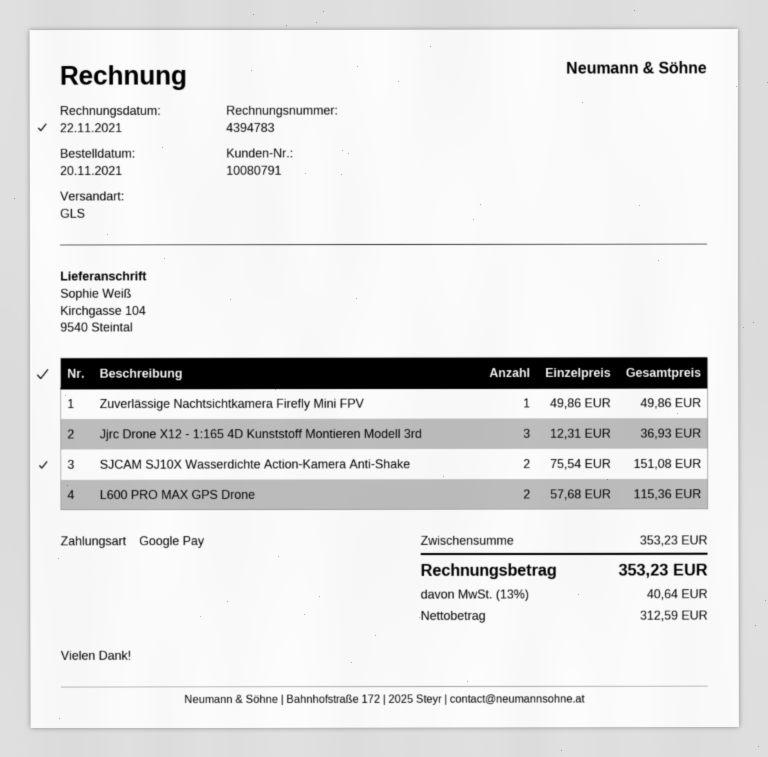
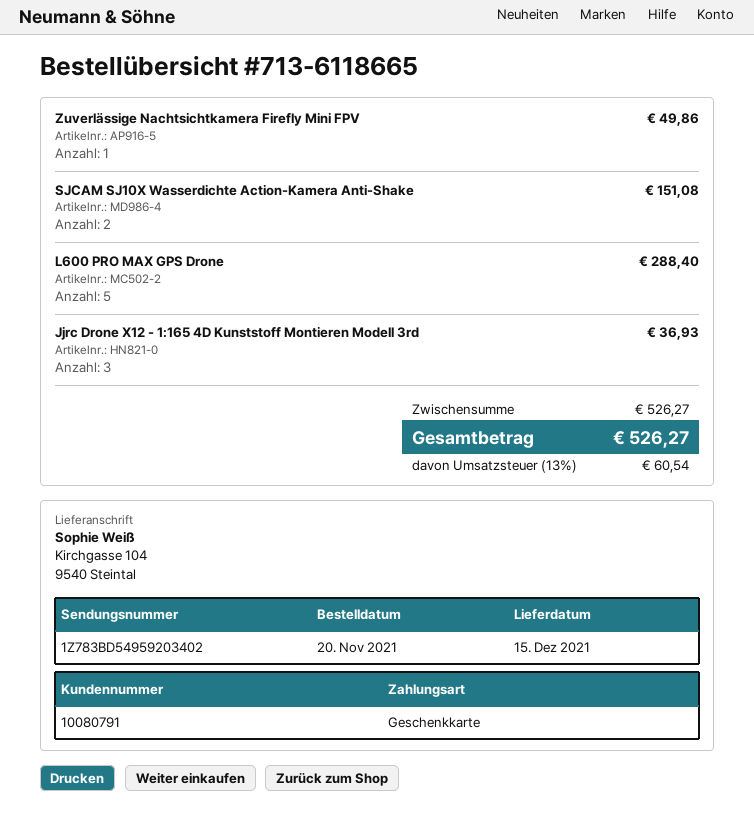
payment method: Google Pay -> gift card
L600 PRO MAX GPS Drone: 2 for 115.36 -> 5 for 288.40
subtotal: 353.23 -> 526.27
tax: 13% = 40.64 -> 13% = 60.54
total: 353.23 -> 526.27

